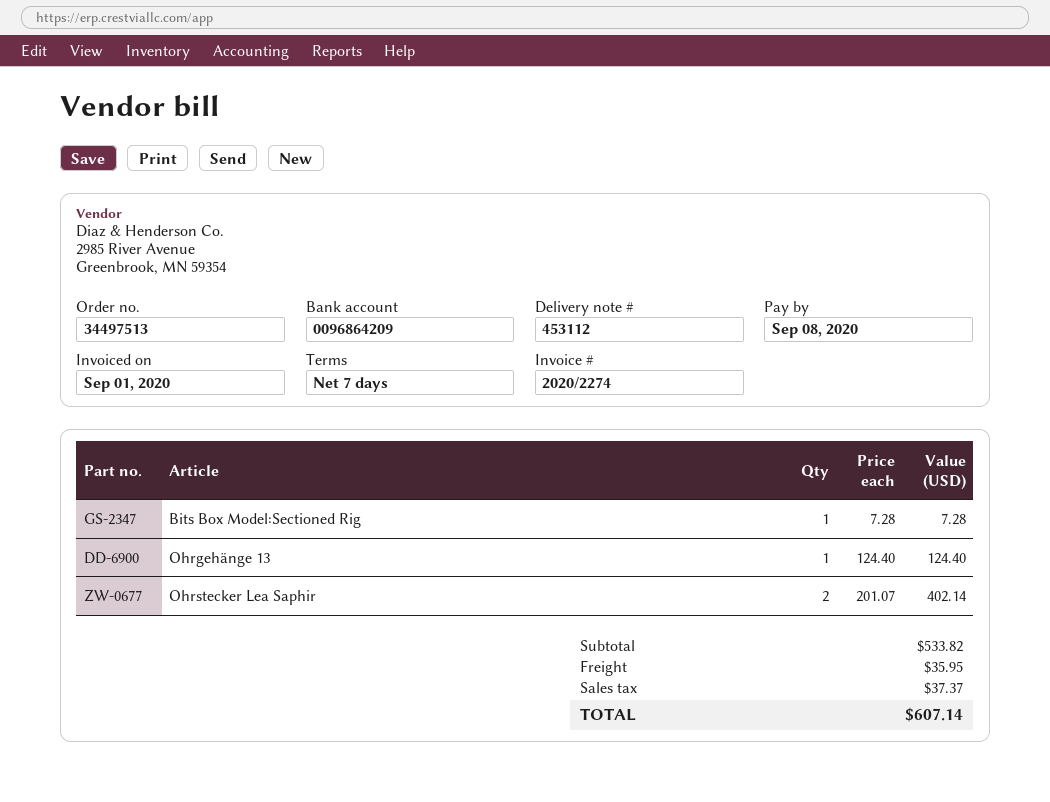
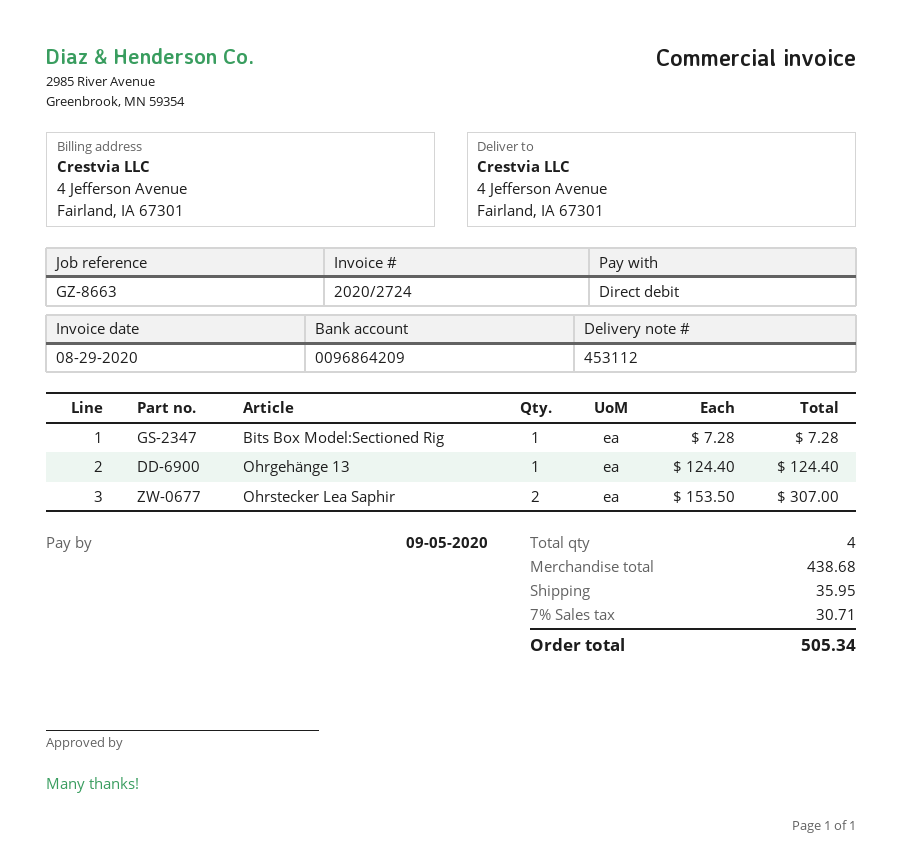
invoice number: 2020/2274 -> 2020/2724
invoice date: 2020-09-01 -> 2020-08-29
due date: 2020-09-08 -> 2020-09-05
Ohrstecker Lea Saphir: 2 x 201.07 = 402.14 -> 2 x 153.50 = 307.00
subtotal: 533.82 -> 438.68
tax: 37.37 -> 30.71
total: 607.14 -> 505.34

